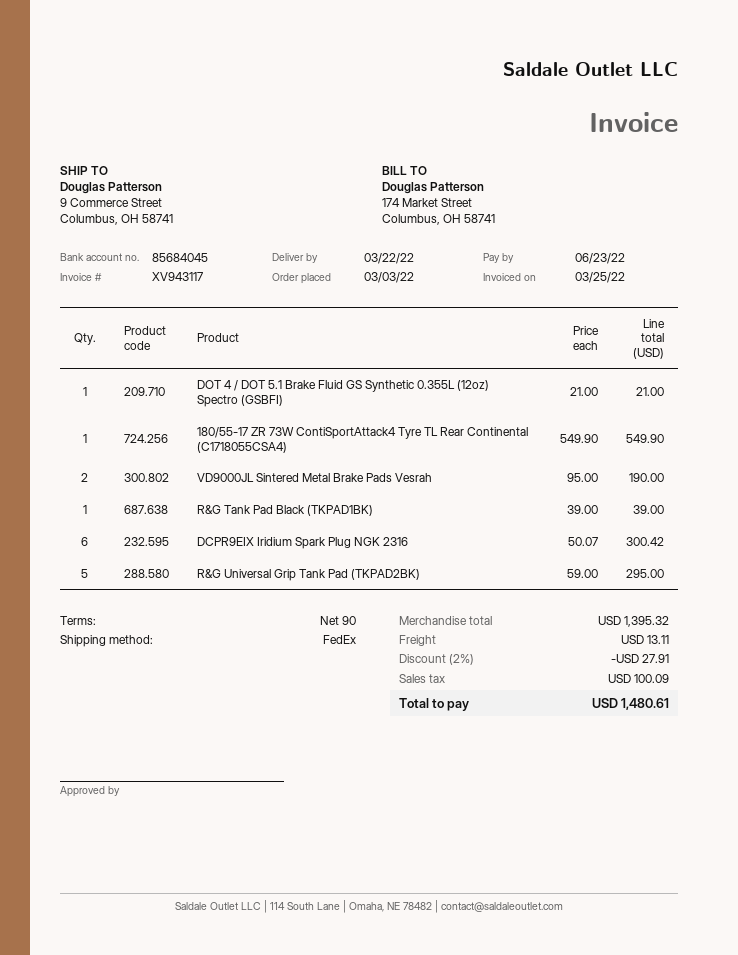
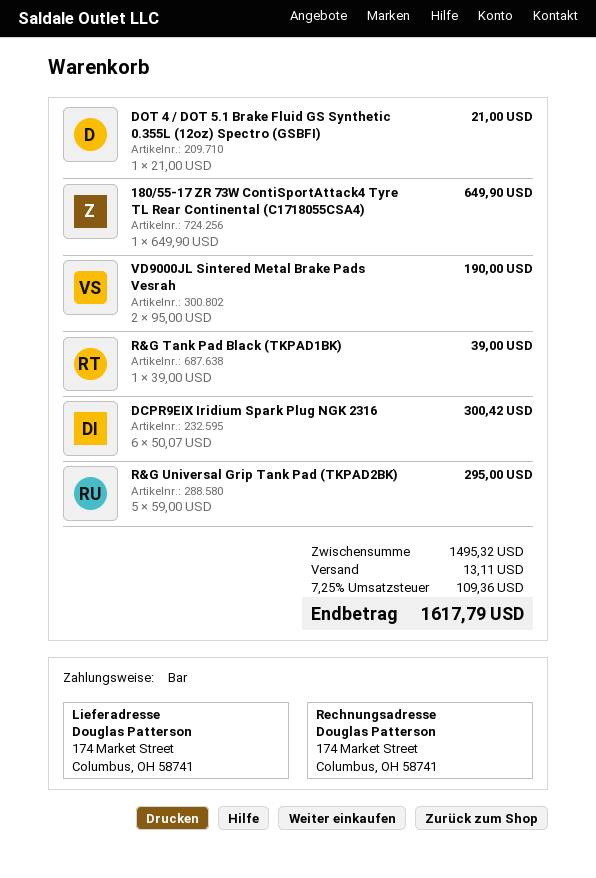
ship to: 9 Commerce Street, Columbus, OH 58741 -> 174 Market Street, Columbus, OH 58741
180/55-17 ZR 73W ContiSportAttack4 Tyre TL Rear Continental (C1718055CSA4): 1 x 549.90 = 549.90 -> 1 x 649.90 = 649.90
subtotal: 1395.32 -> 1495.32
discount: 2% = 27.91 -> none
tax: 100.09 -> 109.36
total: 1480.61 -> 1617.79

